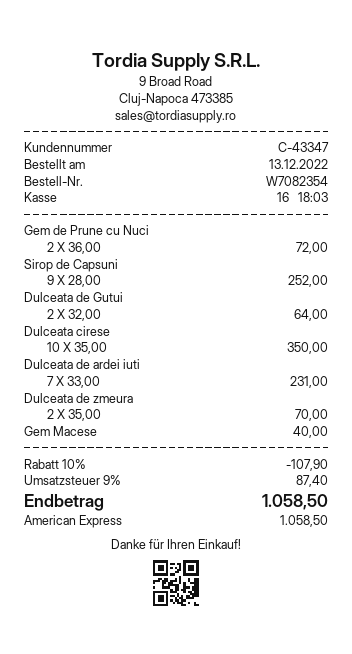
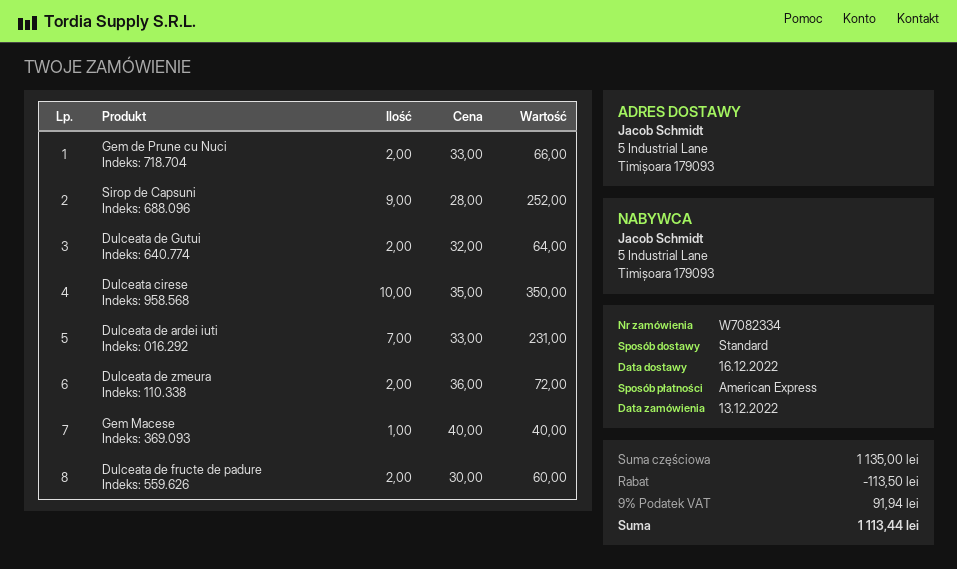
order number: W7082354 -> W7082334
Gem de Prune cu Nuci: 2 x 36.00 = 72.00 -> 2 x 33.00 = 66.00
Dulceata de zmeura: 2 x 35.00 = 70.00 -> 2 x 36.00 = 72.00
Dulceata de fructe de padure: none -> 2 x 30.00 = 60.00
discount: 107.90 -> 113.50
tax: 9% = 87.40 -> 9% = 91.94
total: 1058.50 -> 1113.44

